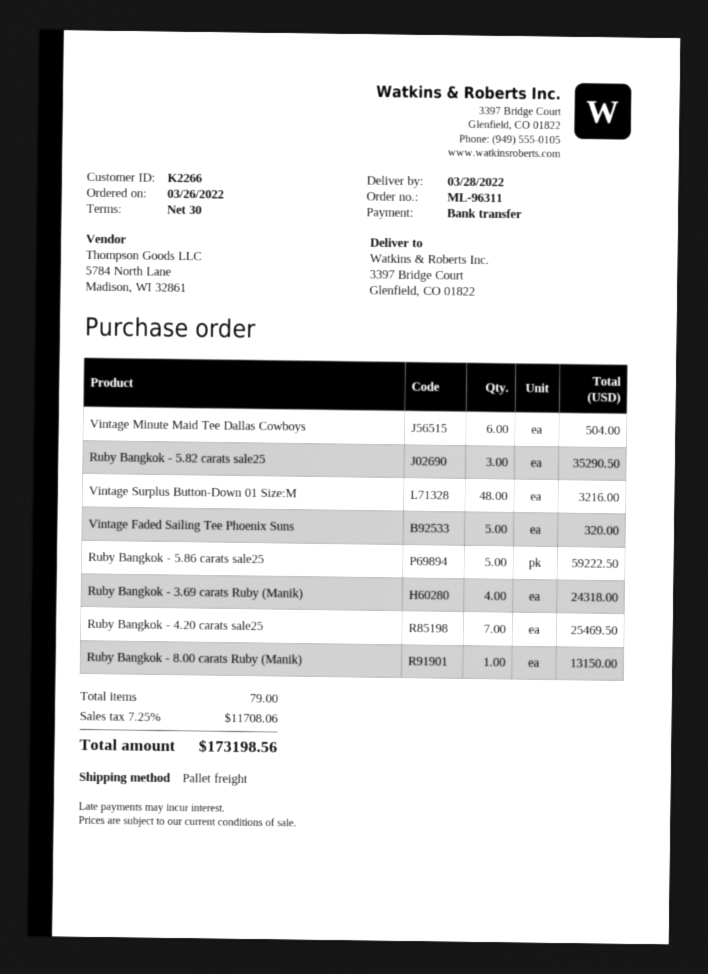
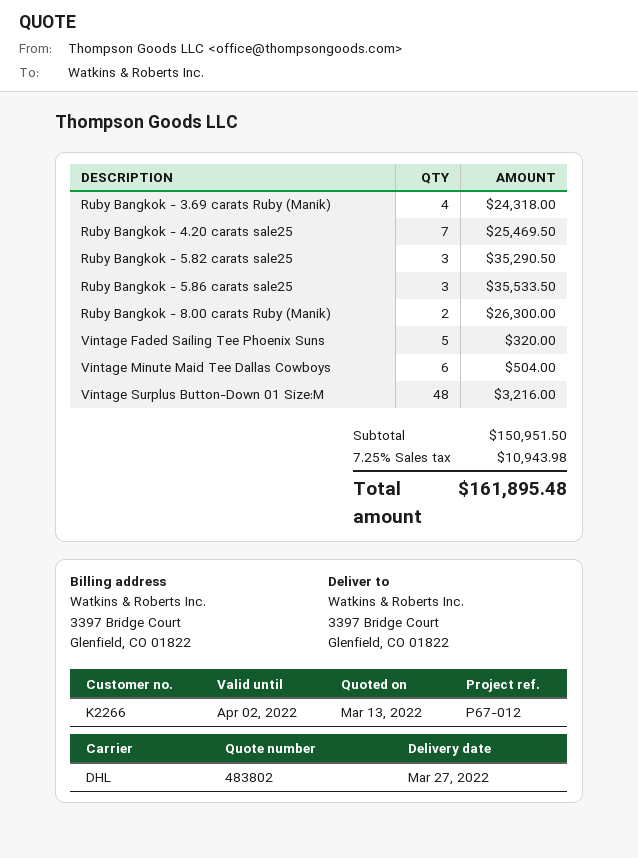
delivery date: 2022-03-28 -> 2022-03-27
shipping method: pallet freight -> DHL
Ruby Bangkok - 5.86 carats sale25: 5 for 59222.50 -> 3 for 35533.50
Ruby Bangkok - 8.00 carats Ruby (Manik): 1 for 13150.00 -> 2 for 26300.00
tax: 7.25% = 11708.06 -> 7.25% = 10943.98
total: 173198.56 -> 161895.48

